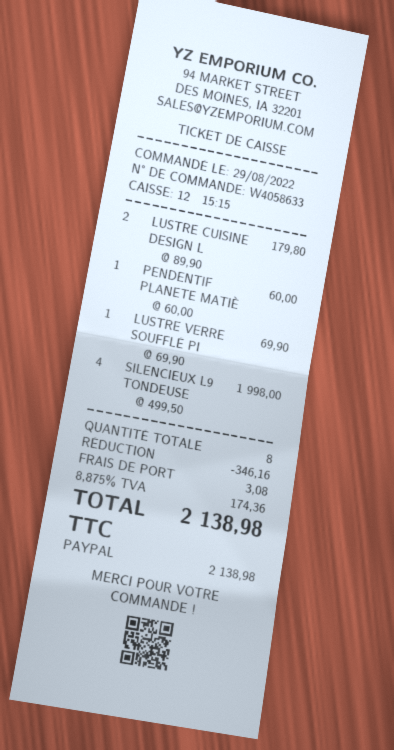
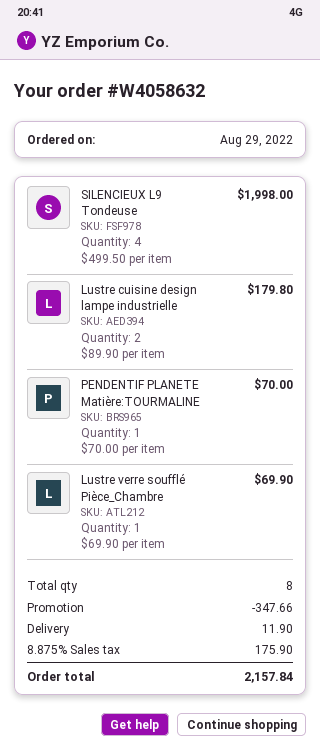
order number: W4058633 -> W4058632
PENDENTIF PLANETE MATIÈ: 1 x 60.00 = 60.00 -> 1 x 70.00 = 70.00
discount: 346.16 -> 347.66
shipping: 3.08 -> 11.90
tax: 8.875% = 174.36 -> 8.875% = 175.90
total: 2138.98 -> 2157.84

